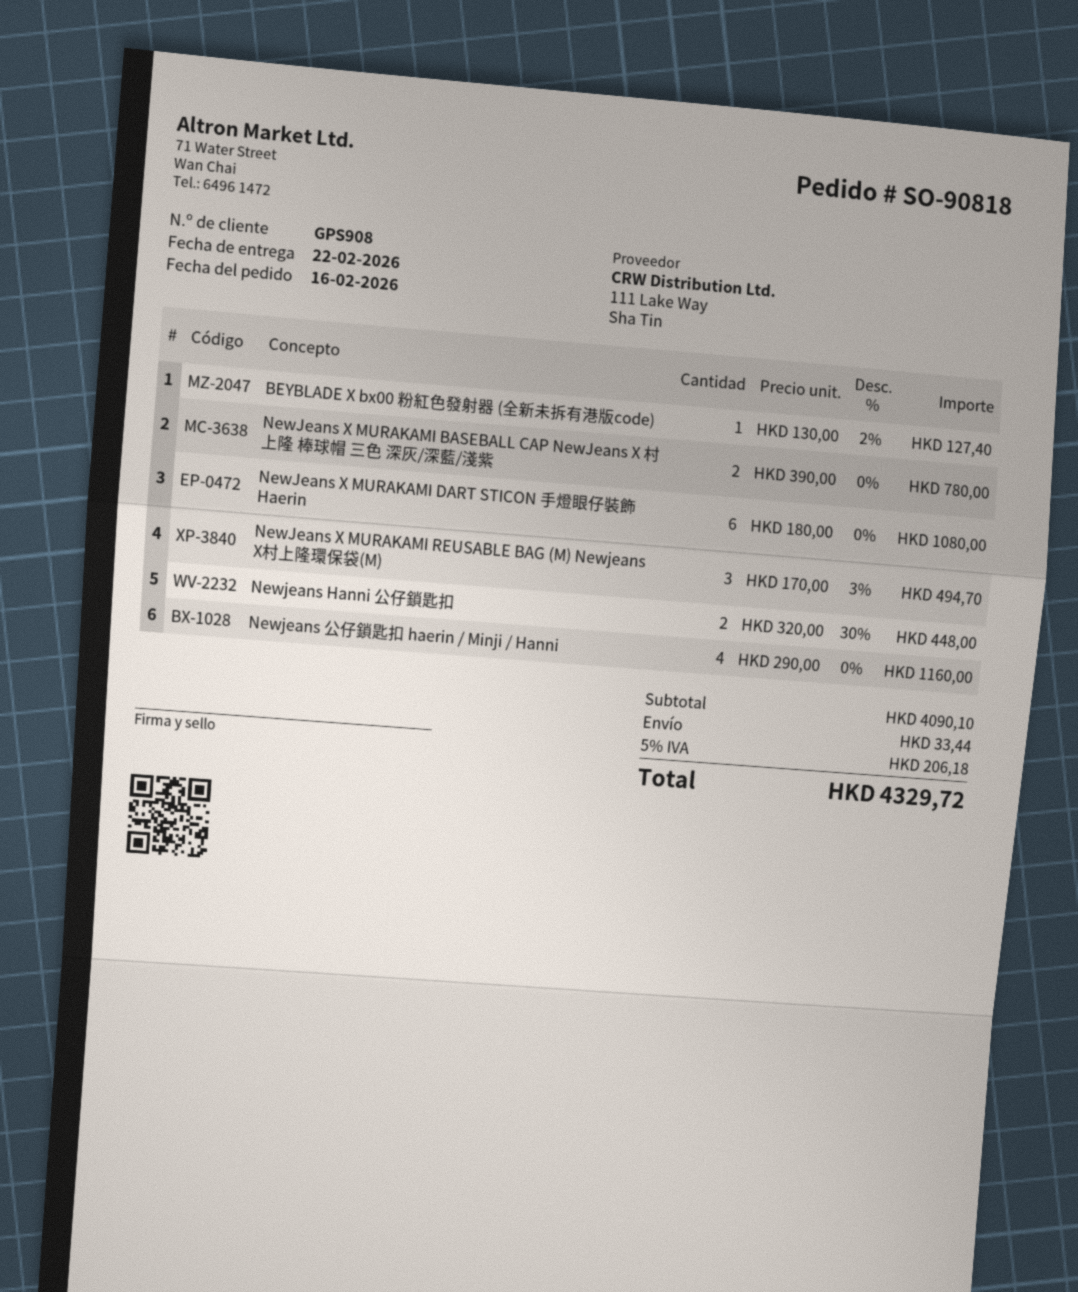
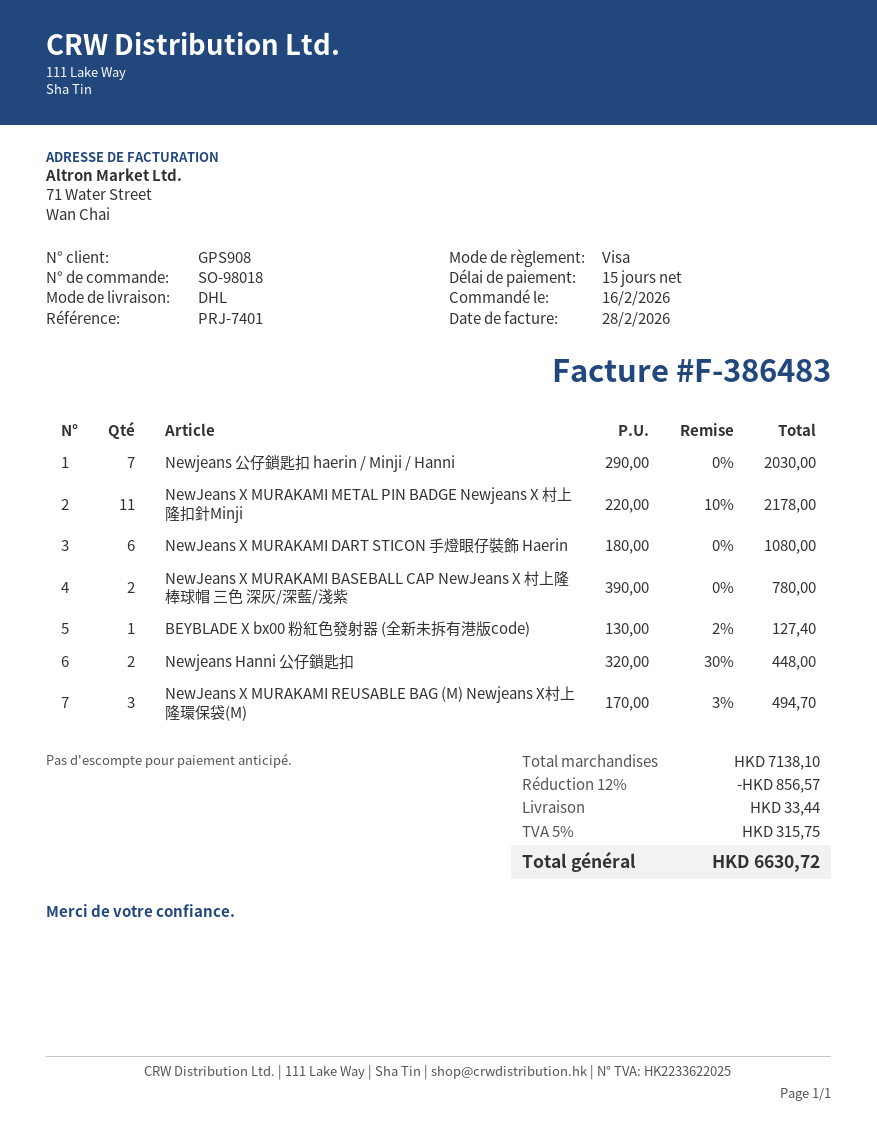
order number: SO-90818 -> SO-98018
Newjeans 公仔鎖匙扣 haerin / Minji / Hanni: 4 x 290.00 = 1160.00 -> 7 x 290.00 = 2030.00
NewJeans X MURAKAMI METAL PIN BADGE Newjeans X 村上隆扣針Minji: none -> 11 x 220.00 - 10% = 2178.00
subtotal: 4090.10 -> 7138.10
discount: none -> 12% = 856.57
tax: 5% = 206.18 -> 5% = 315.75
total: 4329.72 -> 6630.72

